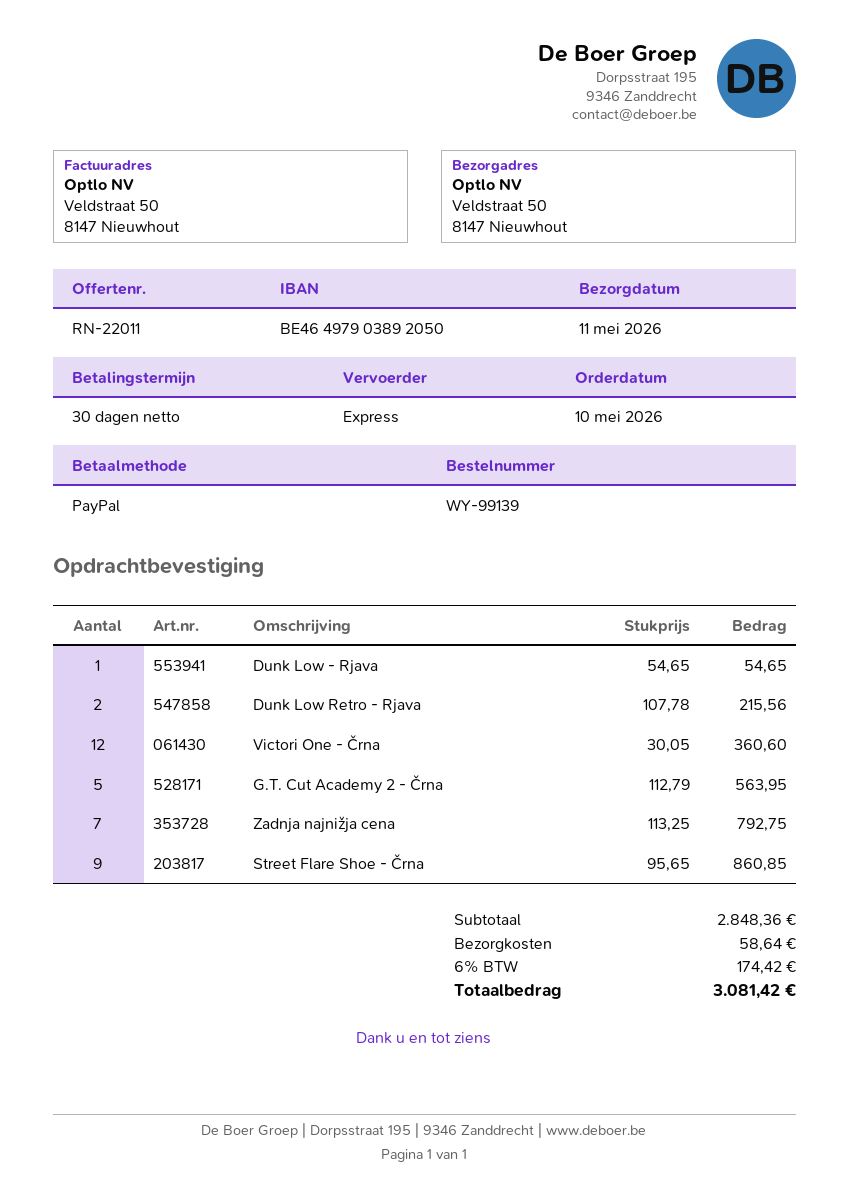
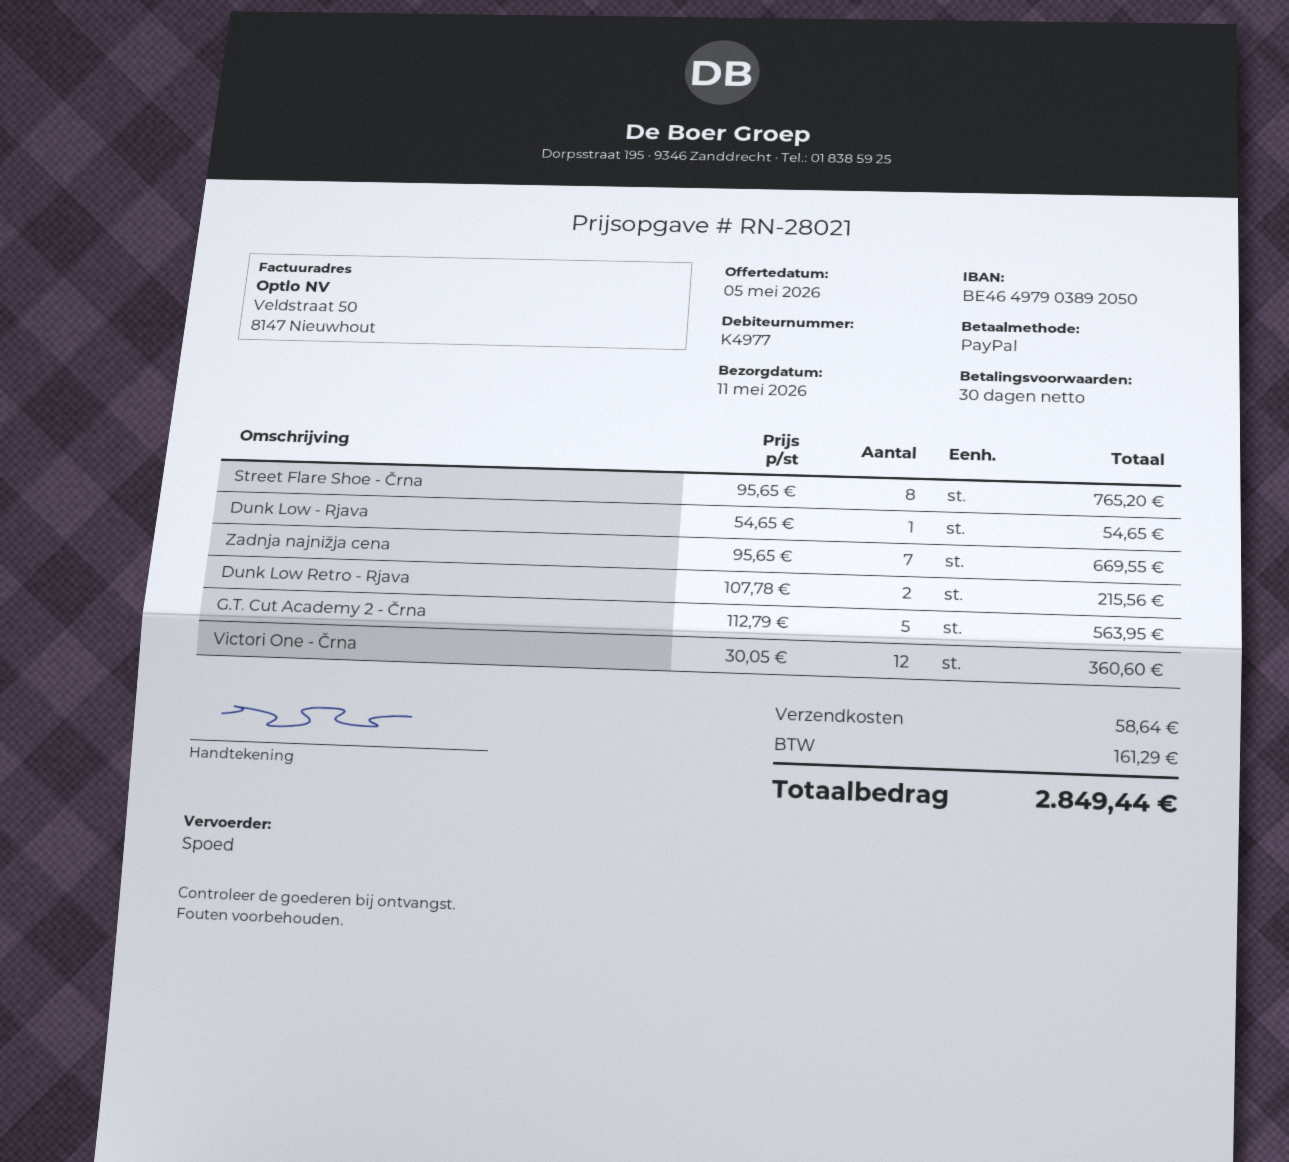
quote number: RN-22011 -> RN-28021
Zadnja najnižja cena: 7 x 113.25 = 792.75 -> 7 x 95.65 = 669.55
Street Flare Shoe - Črna: 9 x 95.65 = 860.85 -> 8 x 95.65 = 765.20
tax: 174.42 -> 161.29
total: 3081.42 -> 2849.44

